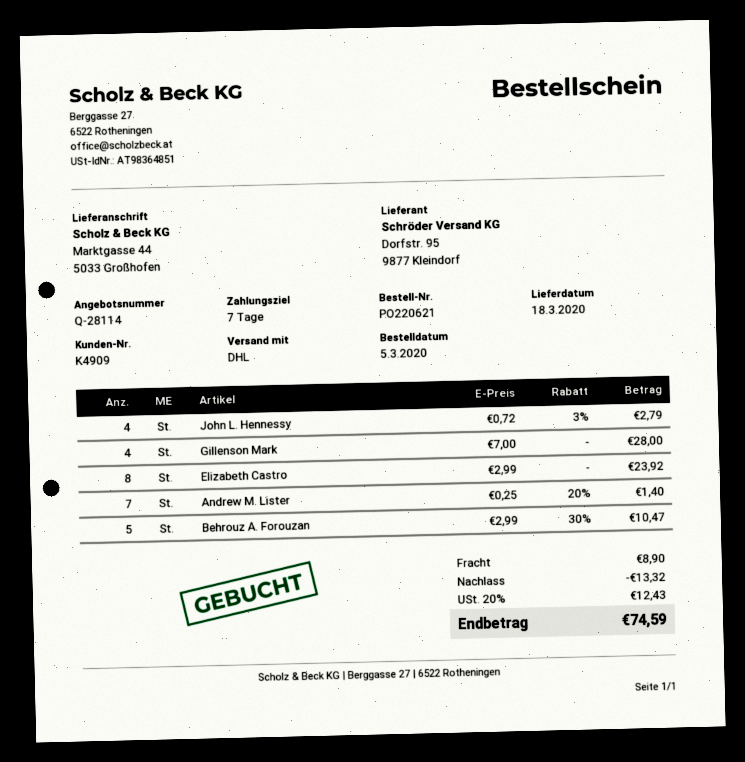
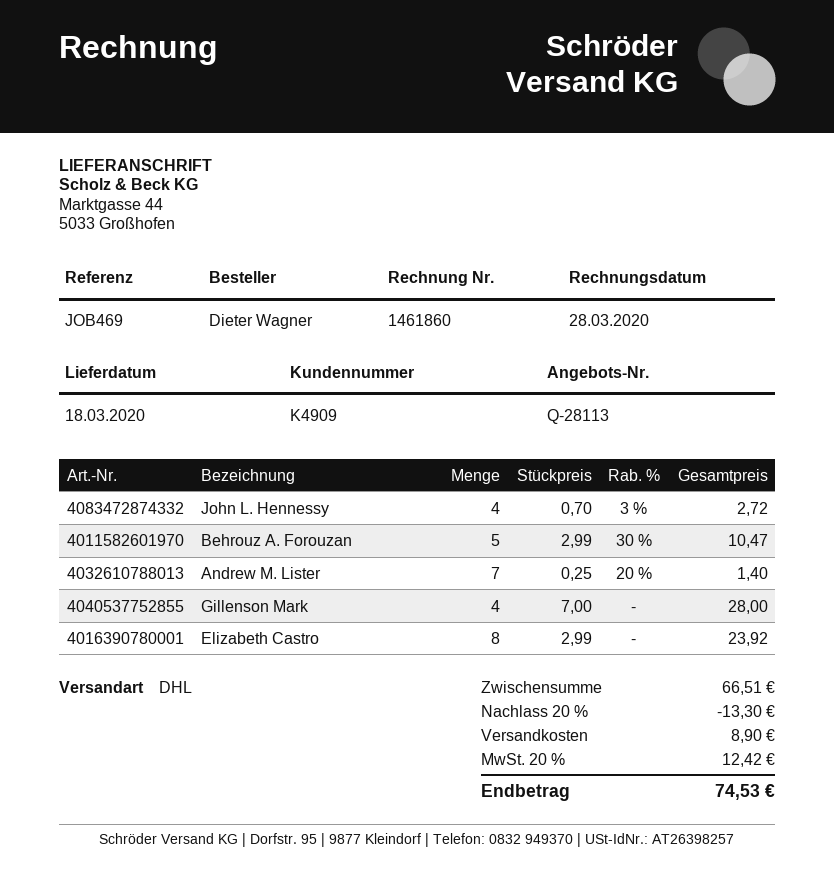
quote number: Q-28114 -> Q-28113
John L. Hennessy: 4 x 0.72 - 3% = 2.79 -> 4 x 0.70 - 3% = 2.72
discount: 13.32 -> 13.30
tax: 20% = 12.43 -> 20% = 12.42
total: 74.59 -> 74.53

